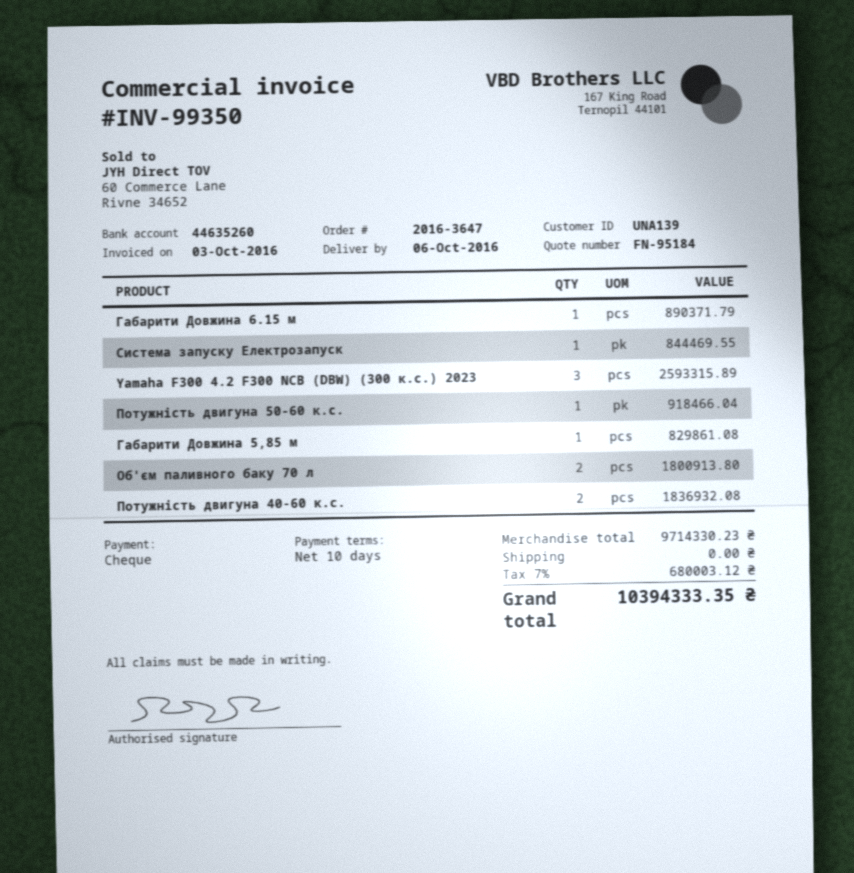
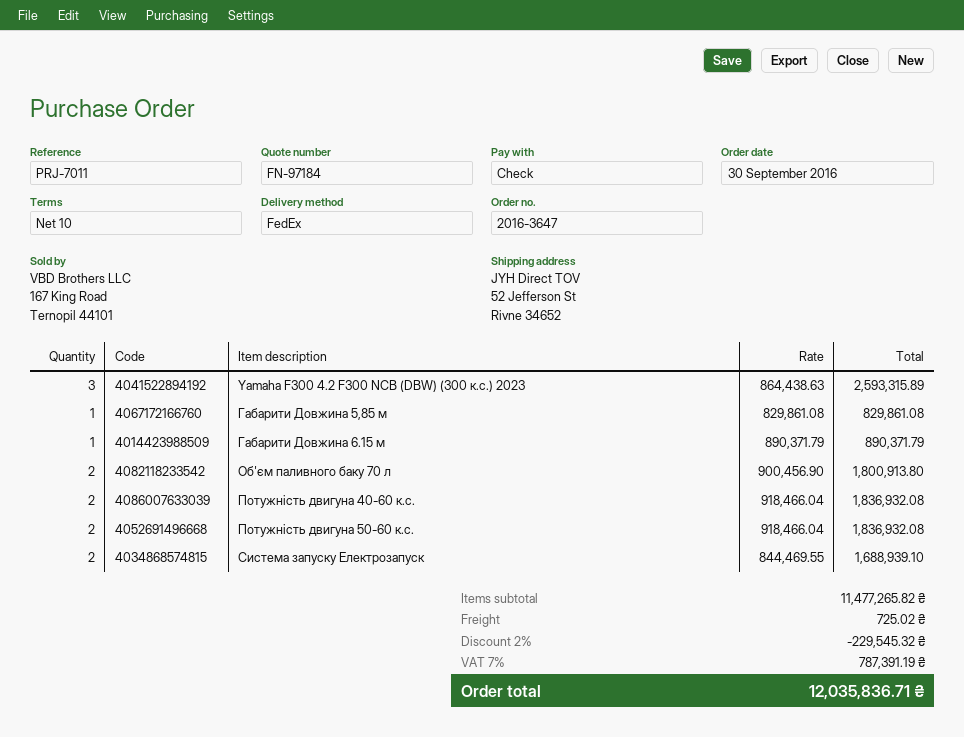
quote number: FN-95184 -> FN-97184
Система запуску Електрозапуск: 1 for 844469.55 -> 2 for 1688939.10
Потужність двигуна 50-60 к.с.: 1 for 918466.04 -> 2 for 1836932.08
subtotal: 9714330.23 -> 11477265.82
discount: none -> 2% = 229545.32
shipping: 0.00 -> 725.02
tax: 7% = 680003.12 -> 7% = 787391.19
total: 10394333.35 -> 12035836.71

